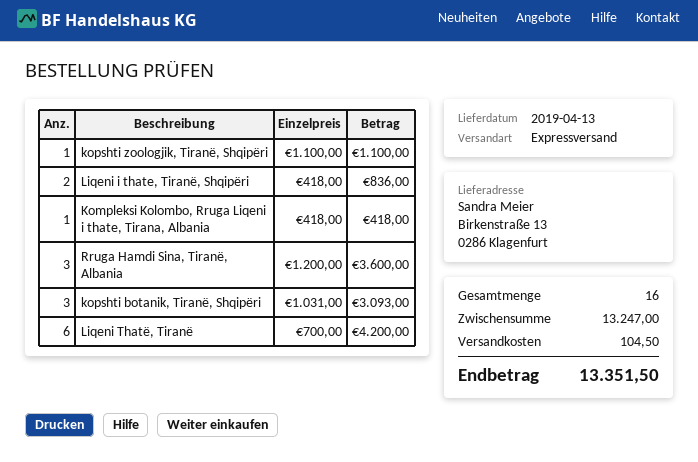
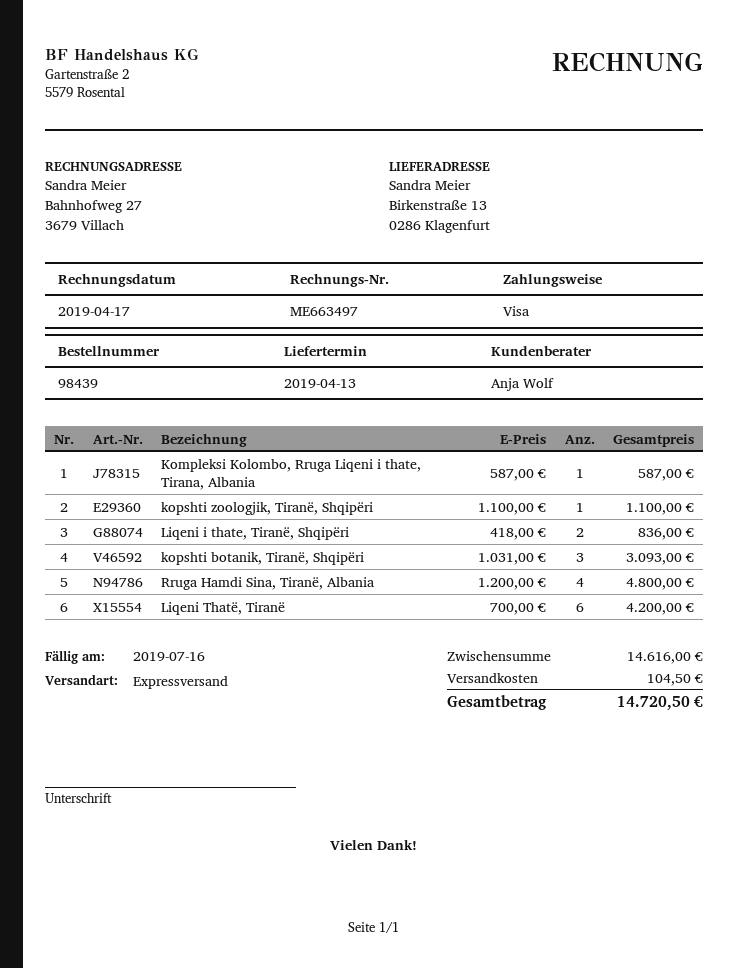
Kompleksi Kolombo, Rruga Liqeni i thate, Tirana, Albania: 1 x 418.00 = 418.00 -> 1 x 587.00 = 587.00
Rruga Hamdi Sina, Tiranë, Albania: 3 x 1200.00 = 3600.00 -> 4 x 1200.00 = 4800.00
subtotal: 13247.00 -> 14616.00
total: 13351.50 -> 14720.50

